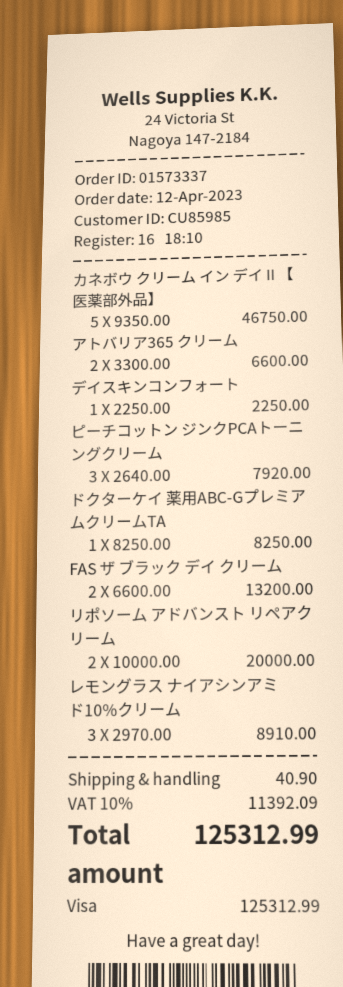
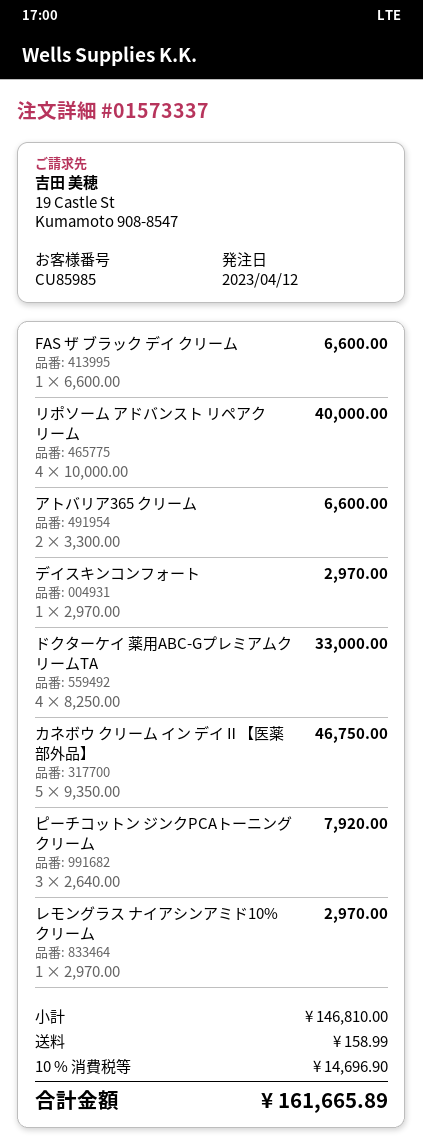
デイスキンコンフォート: 1 x 2250.00 = 2250.00 -> 1 x 2970.00 = 2970.00
ドクターケイ 薬用ABC-GプレミアムクリームTA: 1 x 8250.00 = 8250.00 -> 4 x 8250.00 = 33000.00
FAS ザ ブラック デイ クリーム: 2 x 6600.00 = 13200.00 -> 1 x 6600.00 = 6600.00
リポソーム アドバンスト リペアクリーム: 2 x 10000.00 = 20000.00 -> 4 x 10000.00 = 40000.00
レモングラス ナイアシンアミド10%クリーム: 3 x 2970.00 = 8910.00 -> 1 x 2970.00 = 2970.00
shipping: 40.90 -> 158.99
tax: 10% = 11392.09 -> 10% = 14696.90
total: 125312.99 -> 161665.89

